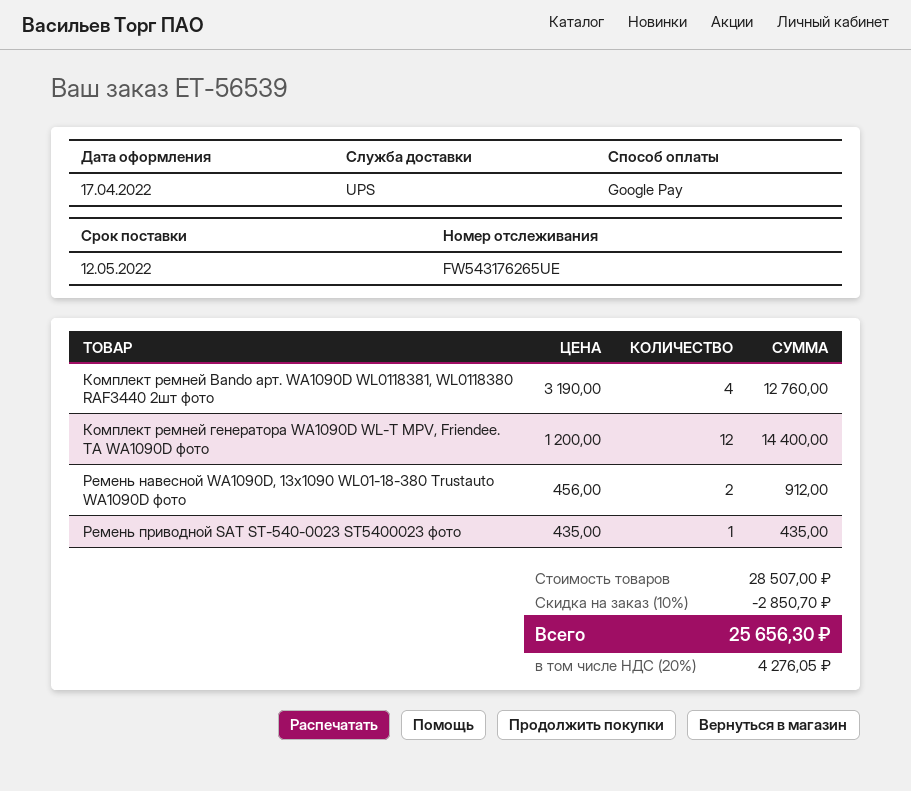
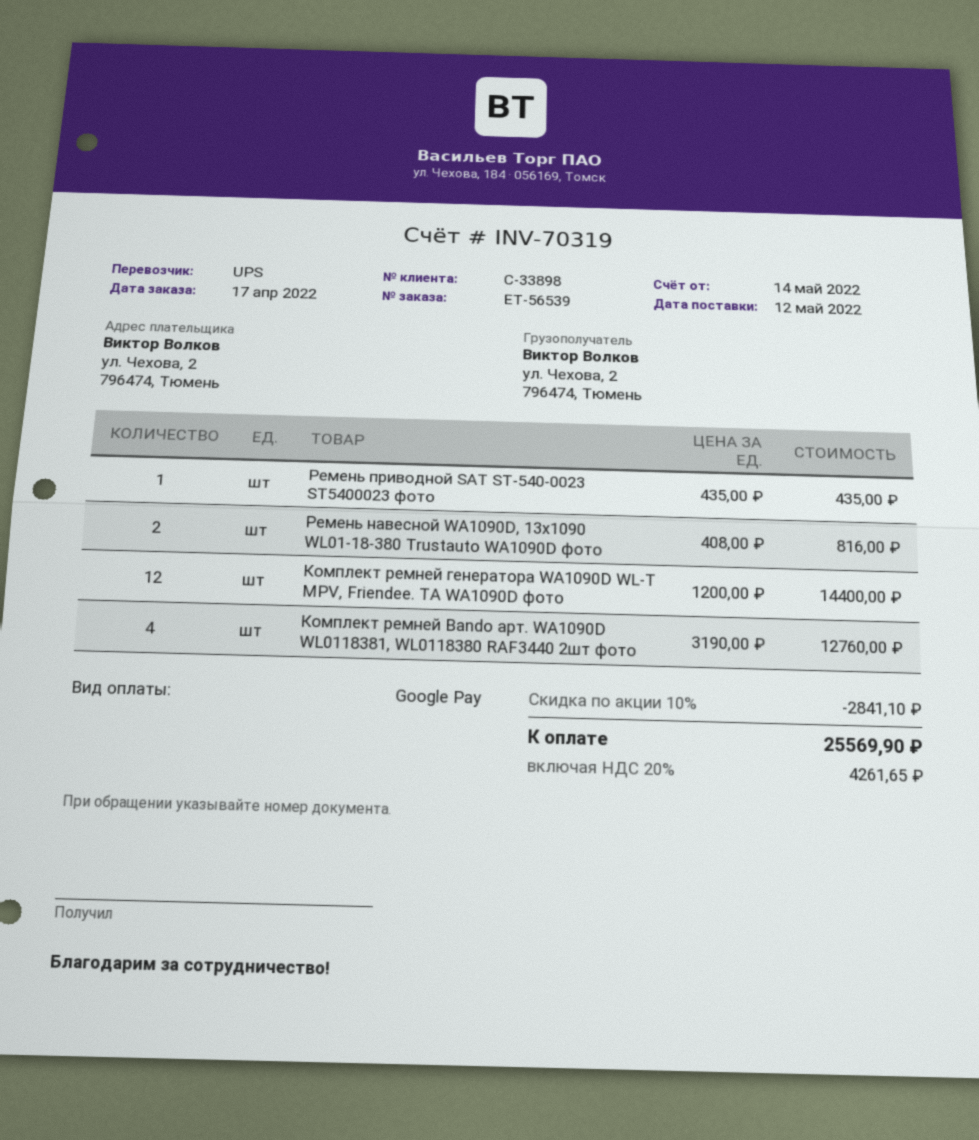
Ремень навесной WA1090D, 13x1090 WL01-18-380 Trustauto WA1090D фото: 2 x 456.00 = 912.00 -> 2 x 408.00 = 816.00
discount: 10% = 2850.70 -> 10% = 2841.10
tax: 20% = 4276.05 -> 20% = 4261.65
total: 25656.30 -> 25569.90

